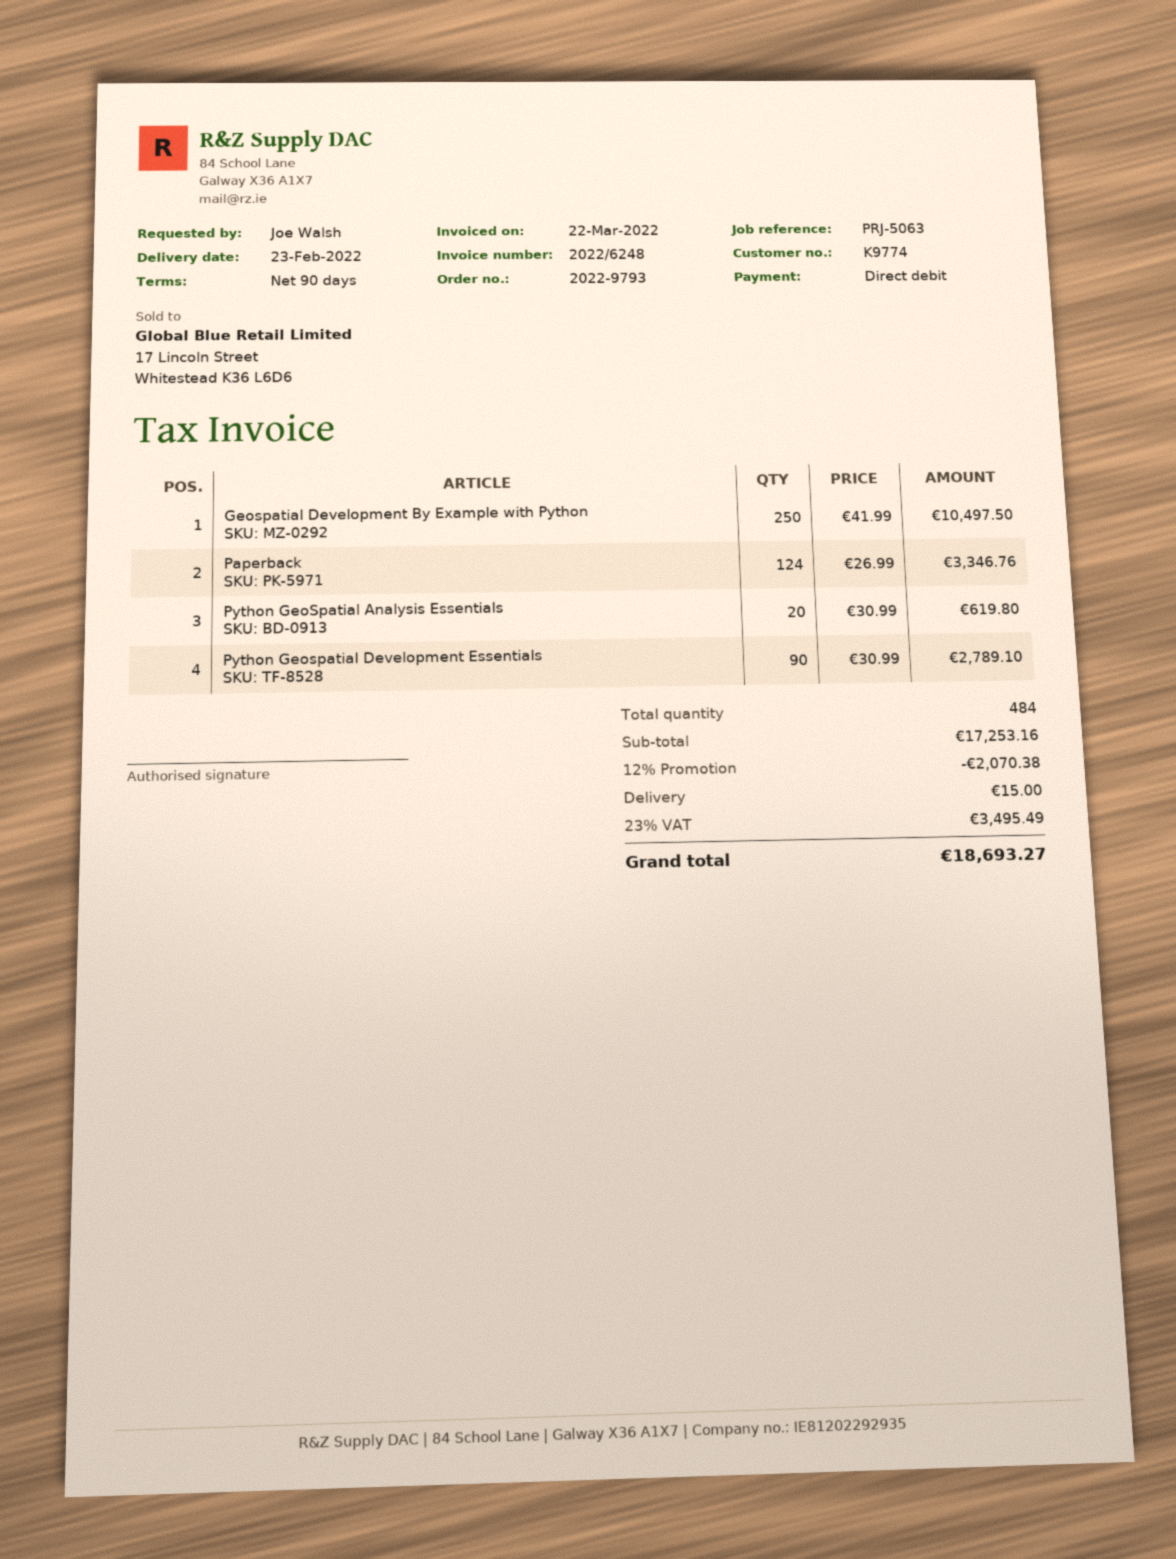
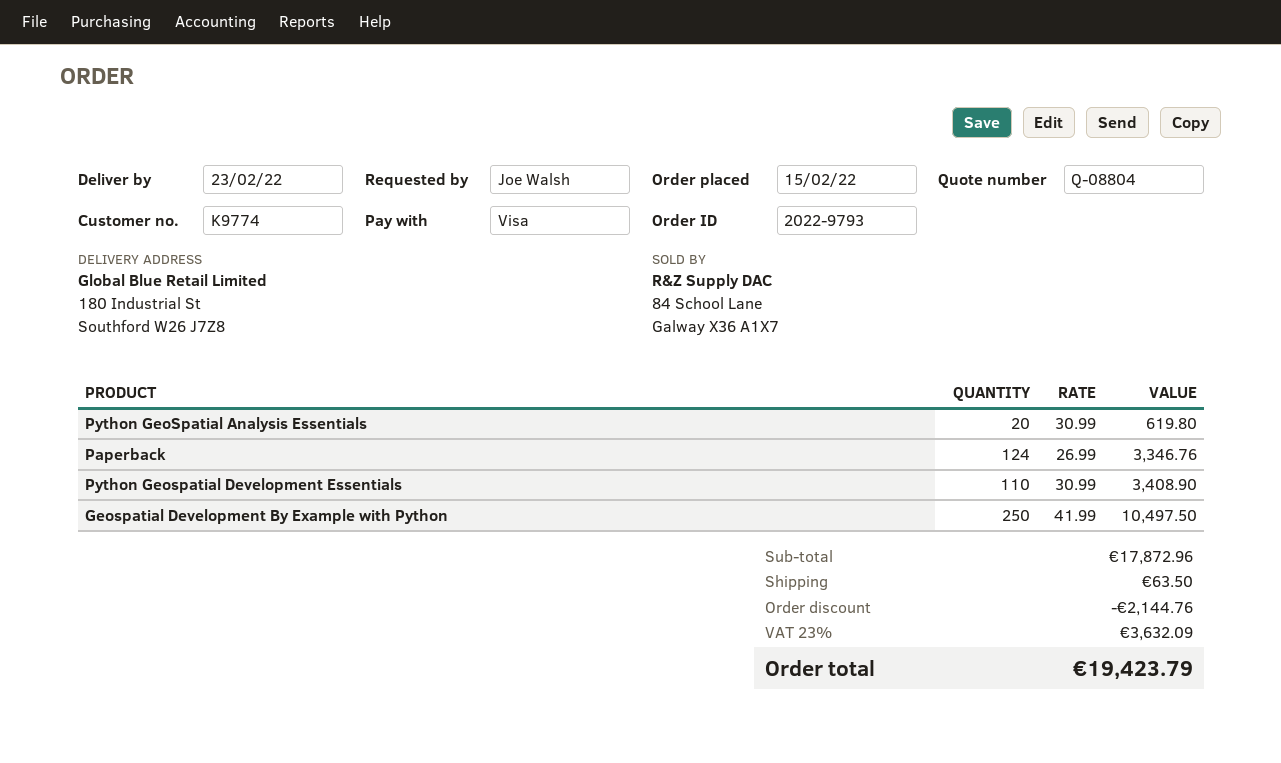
payment method: direct debit -> Visa
Python Geospatial Development Essentials: 90 x 30.99 = 2789.10 -> 110 x 30.99 = 3408.90
subtotal: 17253.16 -> 17872.96
discount: 2070.38 -> 2144.76
shipping: 15.00 -> 63.50
tax: 23% = 3495.49 -> 23% = 3632.09
total: 18693.27 -> 19423.79

